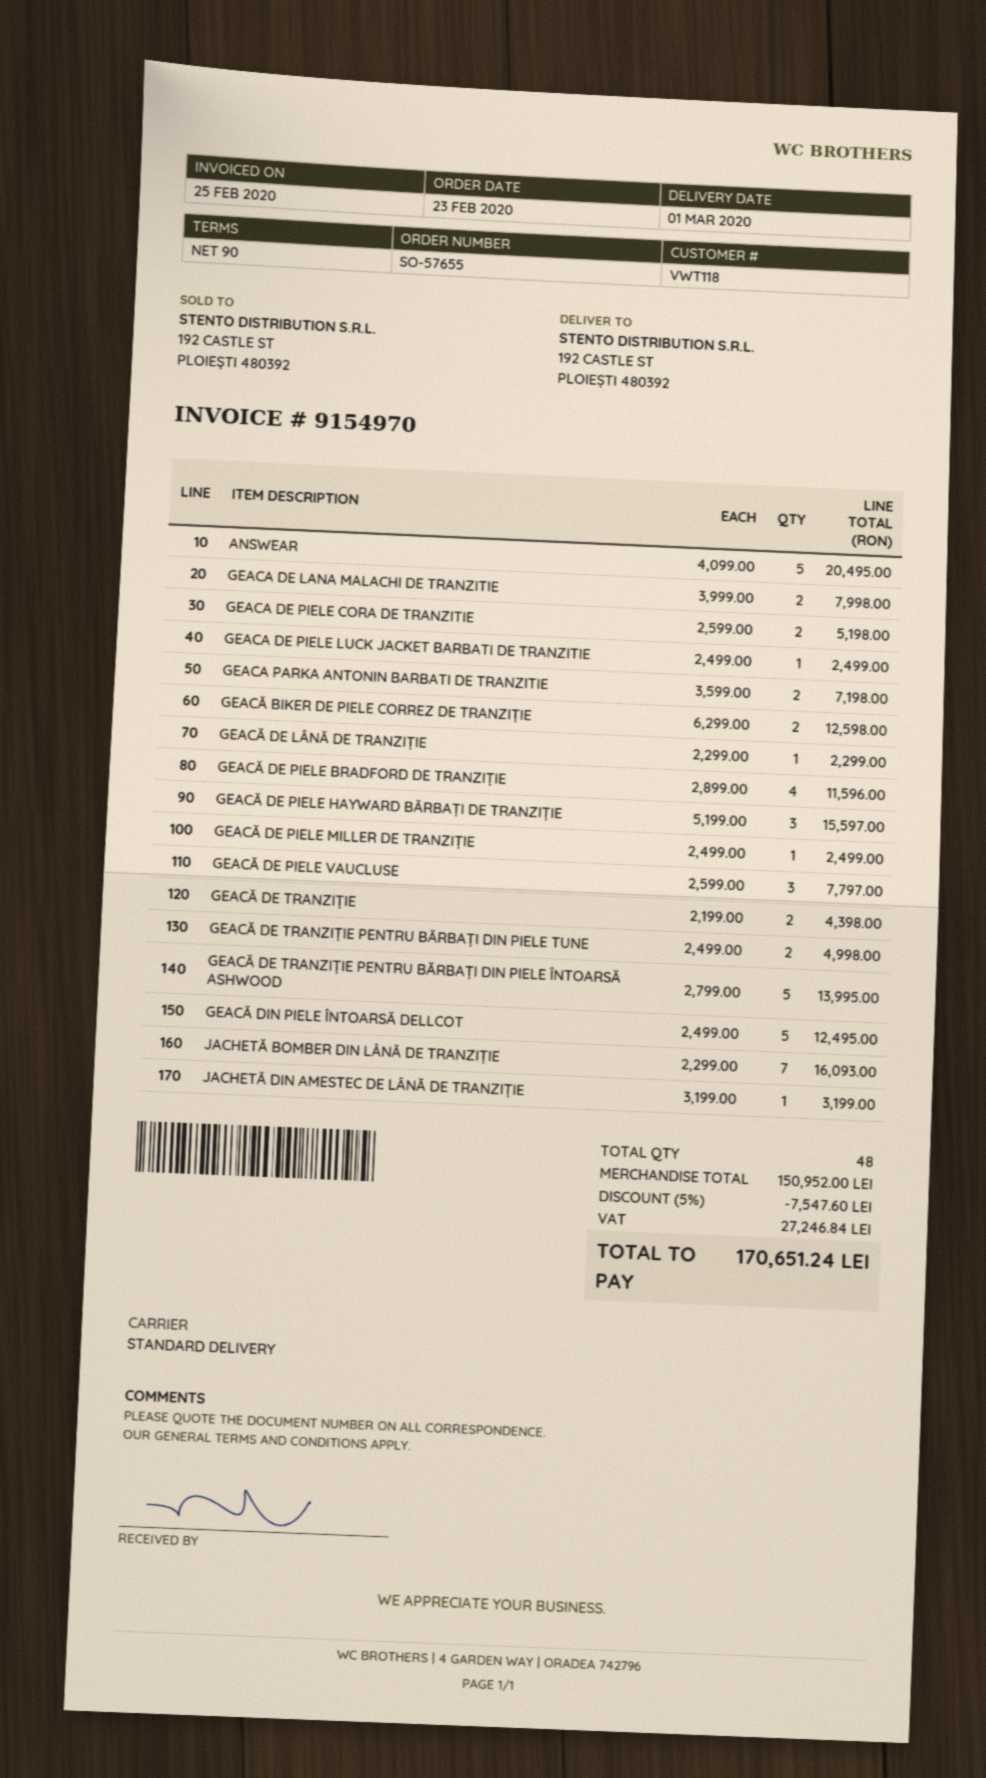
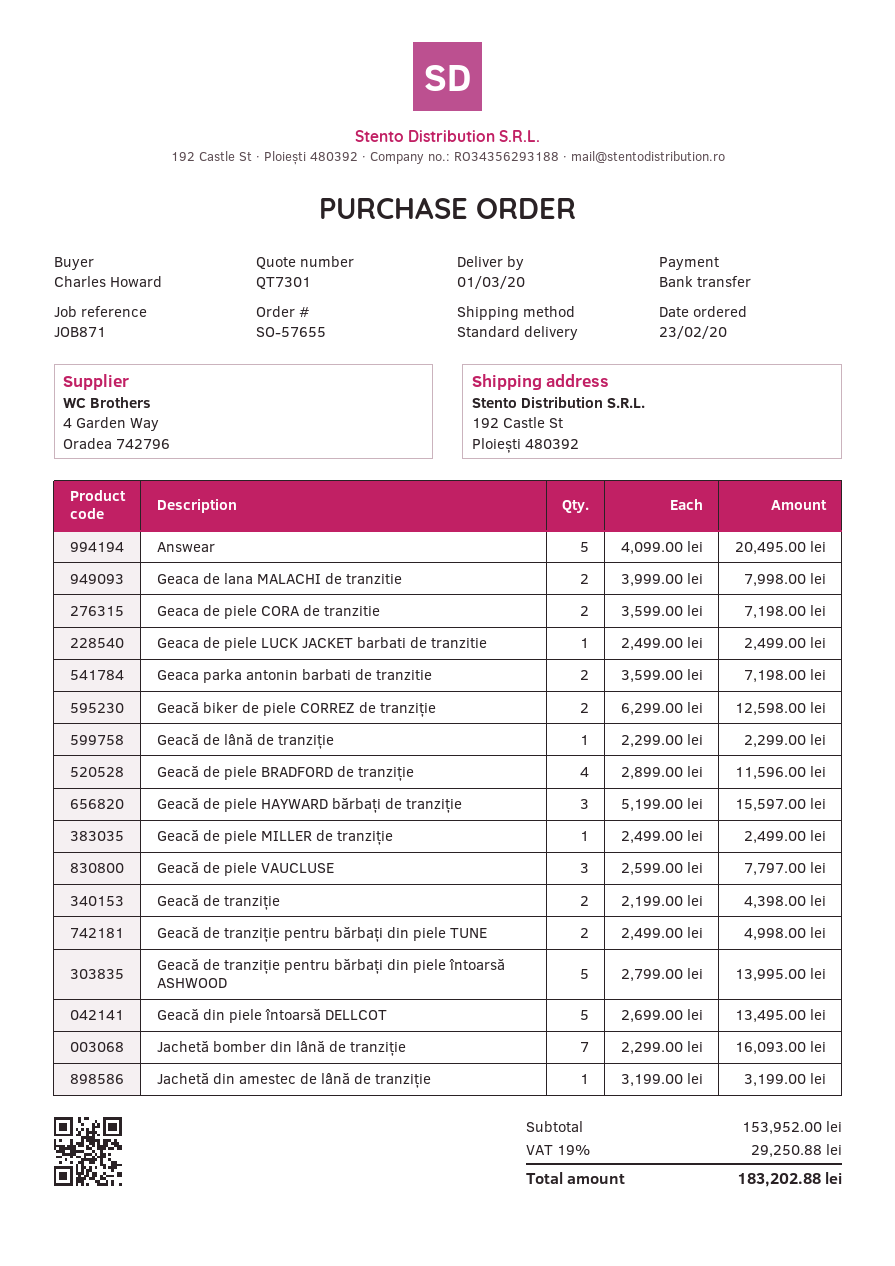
GEACA DE PIELE CORA DE TRANZITIE: 2 x 2599.00 = 5198.00 -> 2 x 3599.00 = 7198.00
GEACĂ DIN PIELE ÎNTOARSĂ DELLCOT: 5 x 2499.00 = 12495.00 -> 5 x 2699.00 = 13495.00
subtotal: 150952.00 -> 153952.00
discount: 5% = 7547.60 -> none
tax: 27246.84 -> 29250.88
total: 170651.24 -> 183202.88

